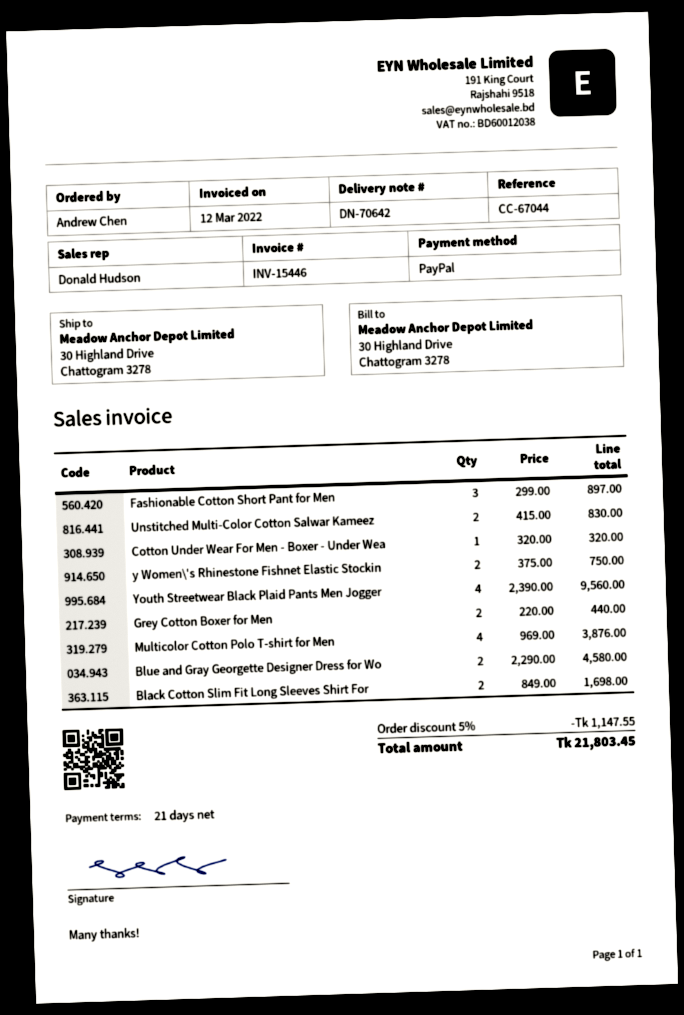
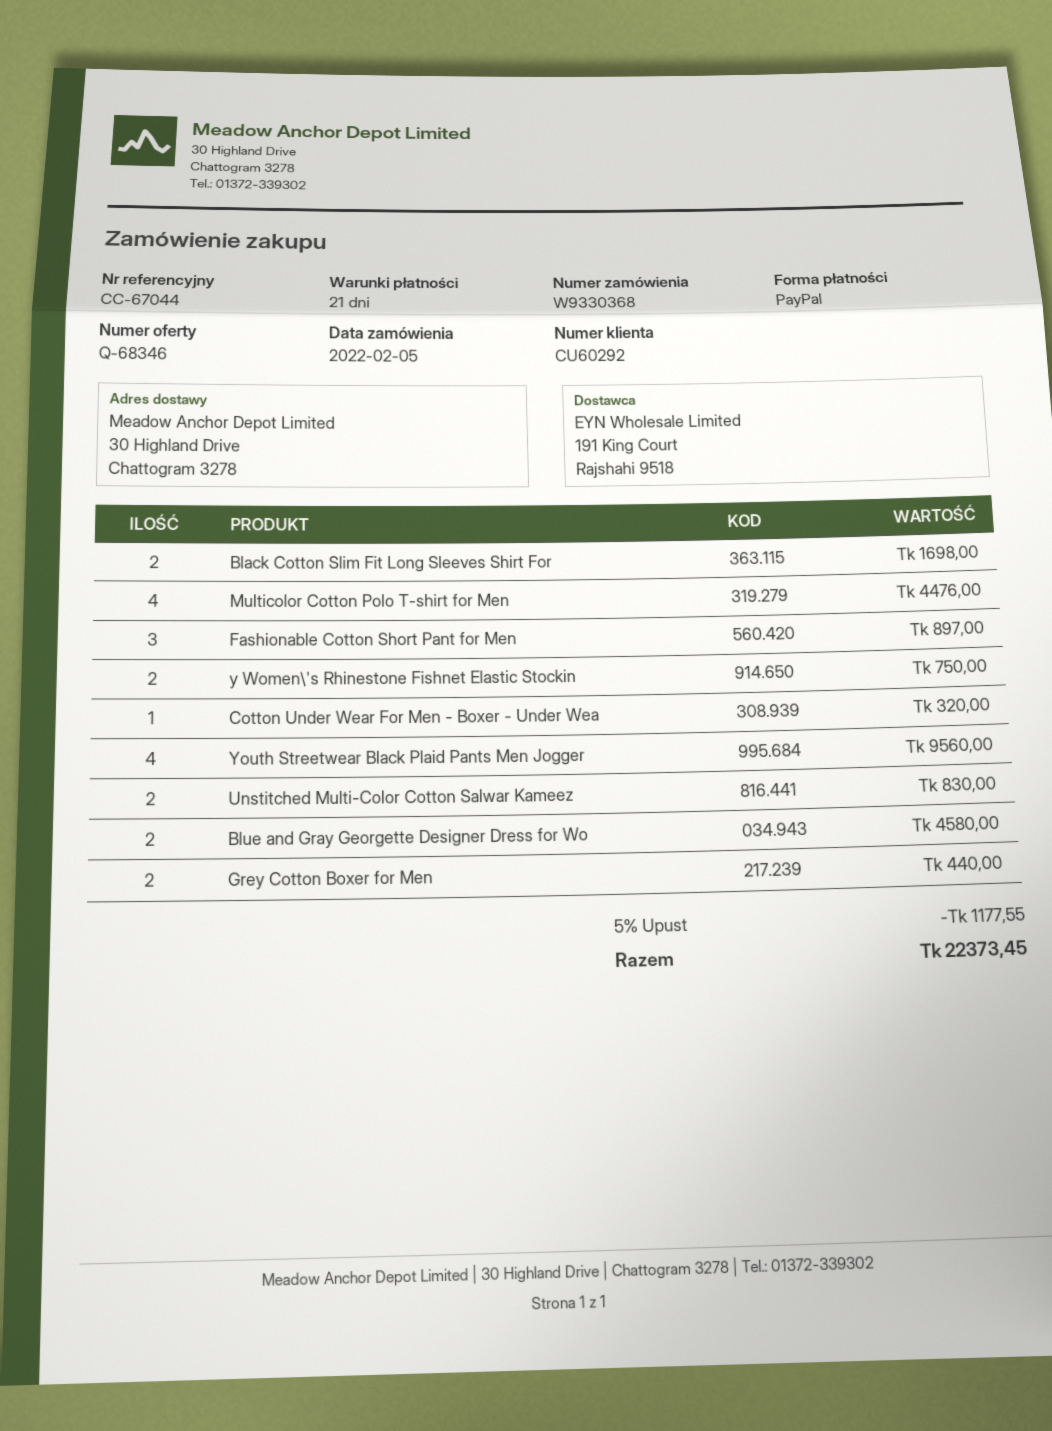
Multicolor Cotton Polo T-shirt for Men: 4 for 3876.00 -> 4 for 4476.00
discount: 5% = 1147.55 -> 5% = 1177.55
total: 21803.45 -> 22373.45

